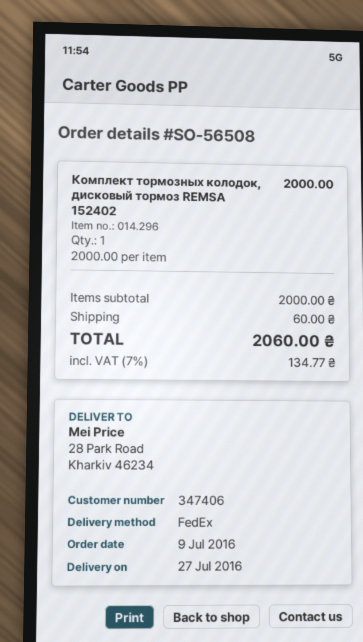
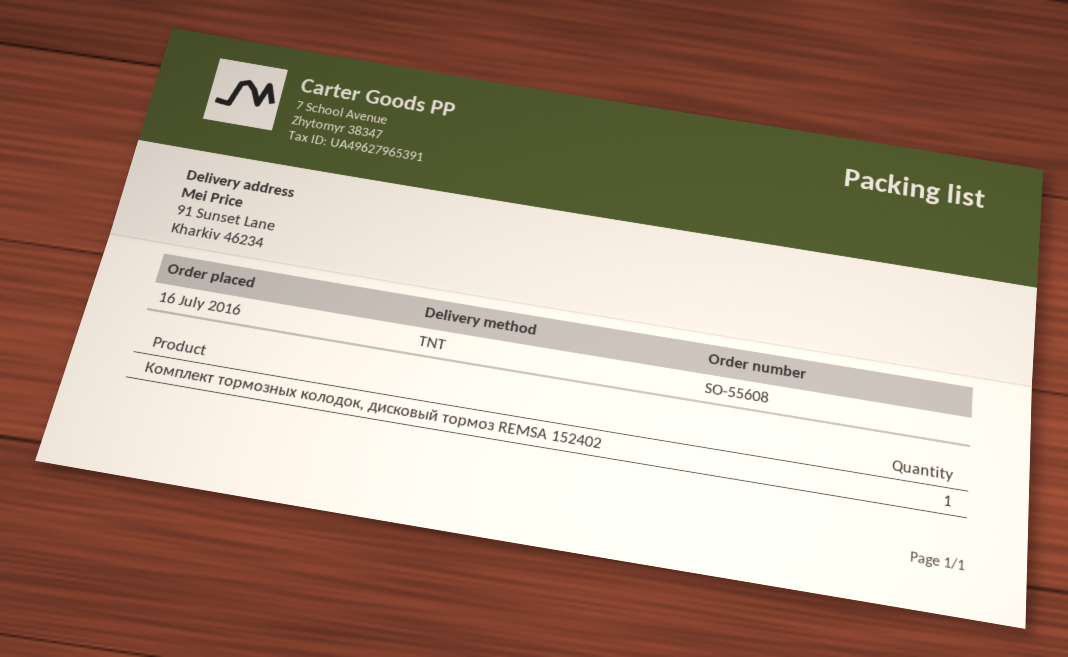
order number: SO-56508 -> SO-55608
order date: 2016-07-09 -> 2016-07-16
shipping method: FedEx -> TNT
ship to: 28 Park Road, Kharkiv 46234 -> 91 Sunset Lane, Kharkiv 46234

